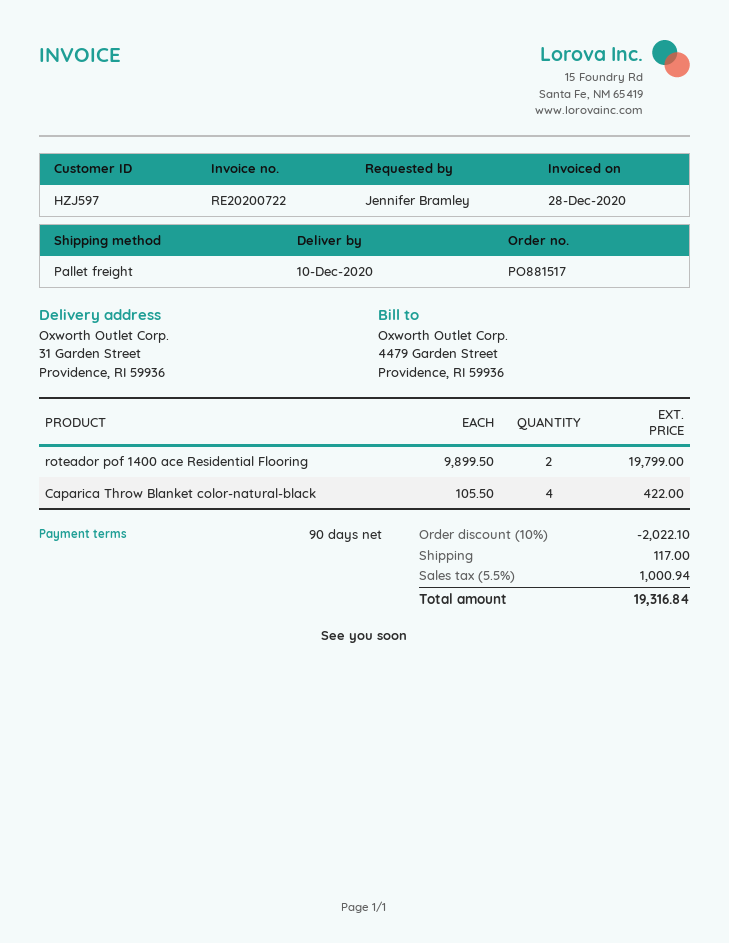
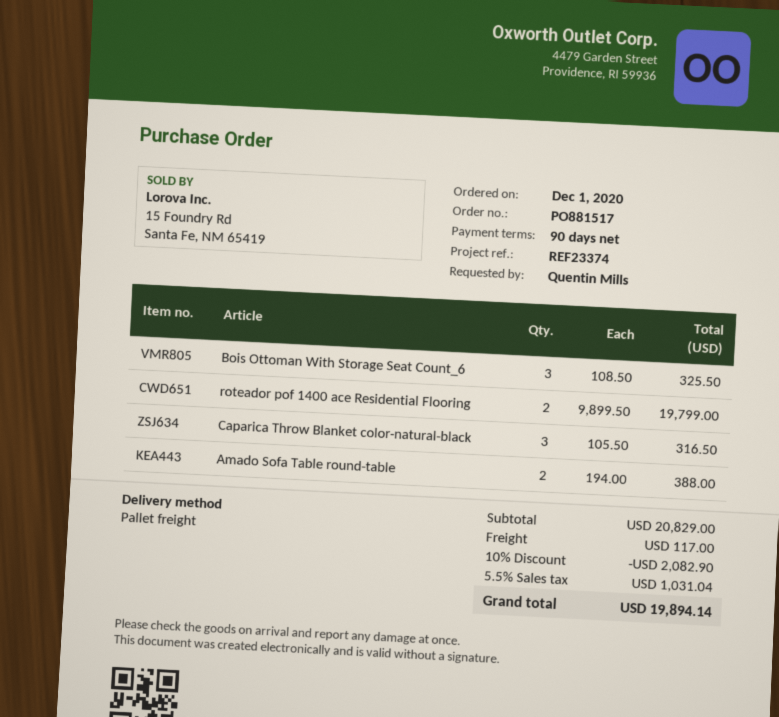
ordered by: Jennifer Bramley -> Quentin Mills
Caparica Throw Blanket color-natural-black: 4 x 105.50 = 422.00 -> 3 x 105.50 = 316.50
Bois Ottoman With Storage Seat Count_6: none -> 3 x 108.50 = 325.50
Amado Sofa Table round-table: none -> 2 x 194.00 = 388.00
discount: 10% = 2022.10 -> 10% = 2082.90
tax: 5.5% = 1000.94 -> 5.5% = 1031.04
total: 19316.84 -> 19894.14

